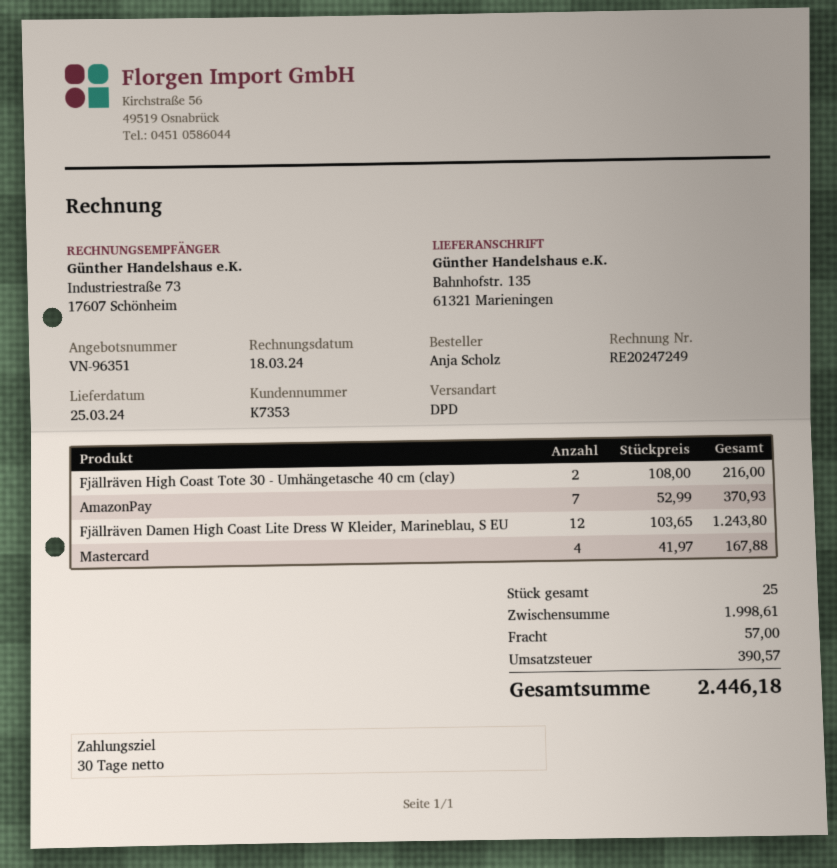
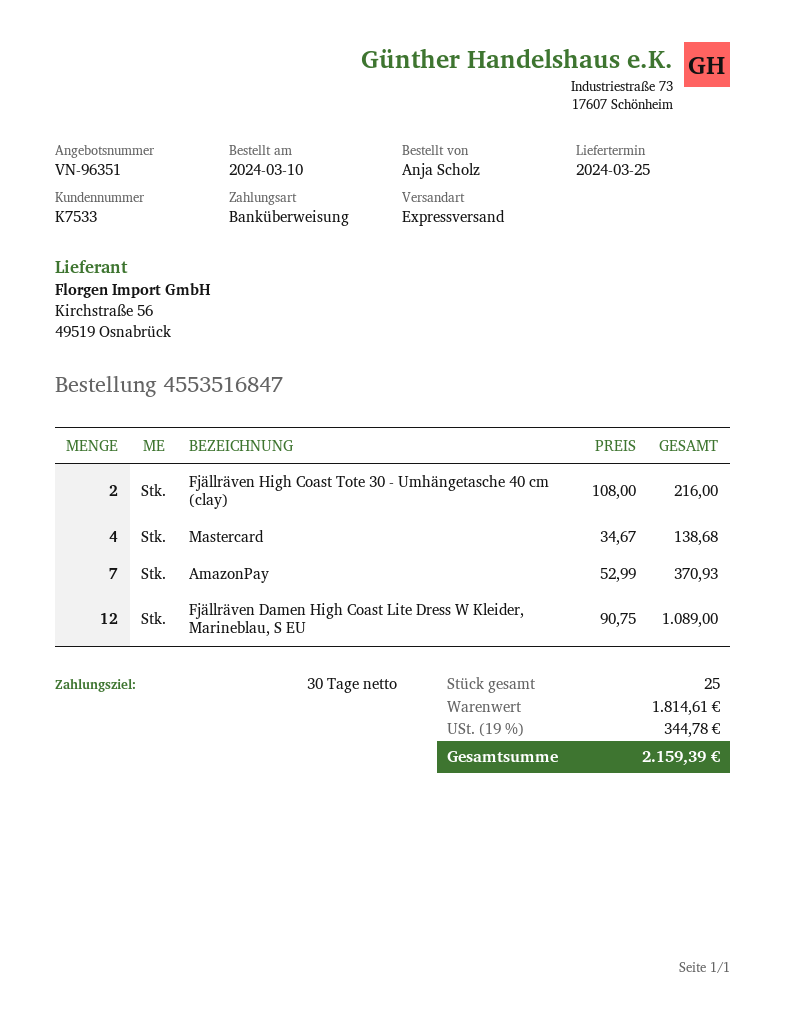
customer number: K7353 -> K7533
shipping method: DPD -> express
Fjällräven Damen High Coast Lite Dress W Kleider, Marineblau, S EU: 12 x 103.65 = 1243.80 -> 12 x 90.75 = 1089.00
Mastercard: 4 x 41.97 = 167.88 -> 4 x 34.67 = 138.68
subtotal: 1998.61 -> 1814.61
shipping: 57.00 -> none
tax: 390.57 -> 344.78
total: 2446.18 -> 2159.39

